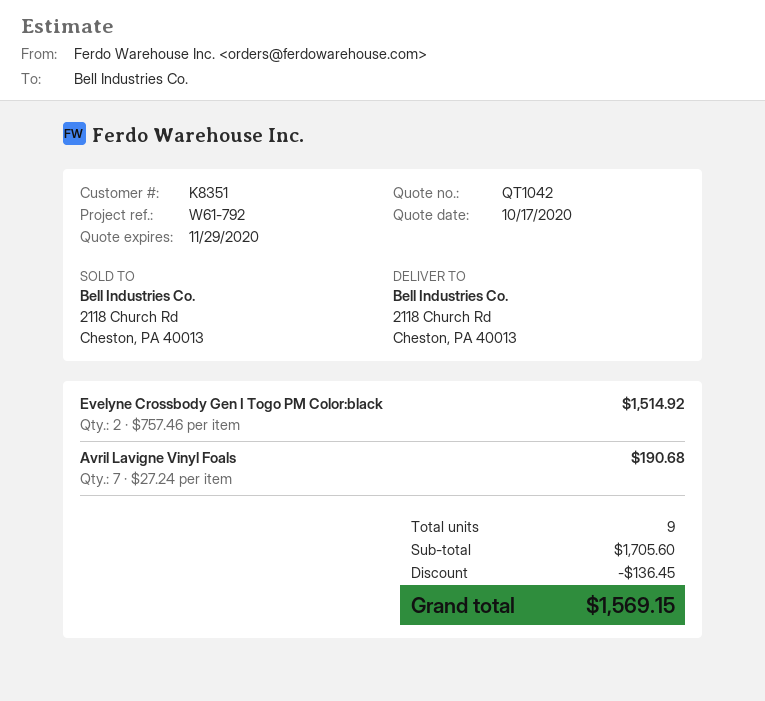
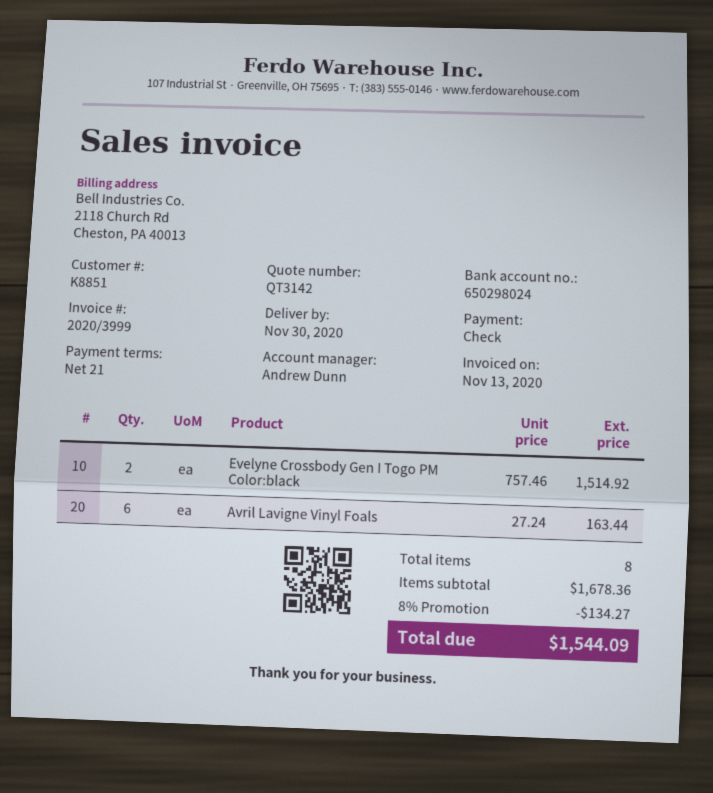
quote number: QT1042 -> QT3142
customer number: K8351 -> K8851
Avril Lavigne Vinyl Foals: 7 x 27.24 = 190.68 -> 6 x 27.24 = 163.44
total quantity: 9 -> 8
subtotal: 1705.60 -> 1678.36
discount: 136.45 -> 134.27
total: 1569.15 -> 1544.09

